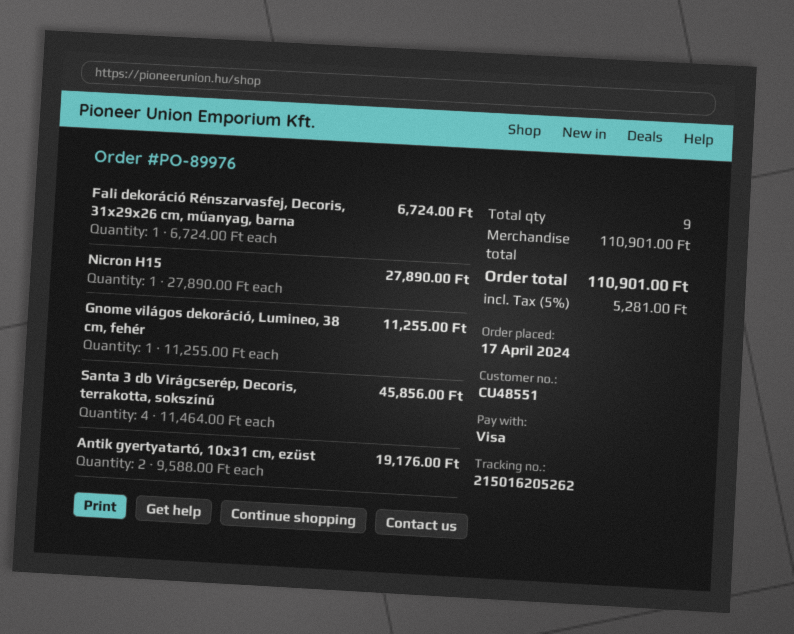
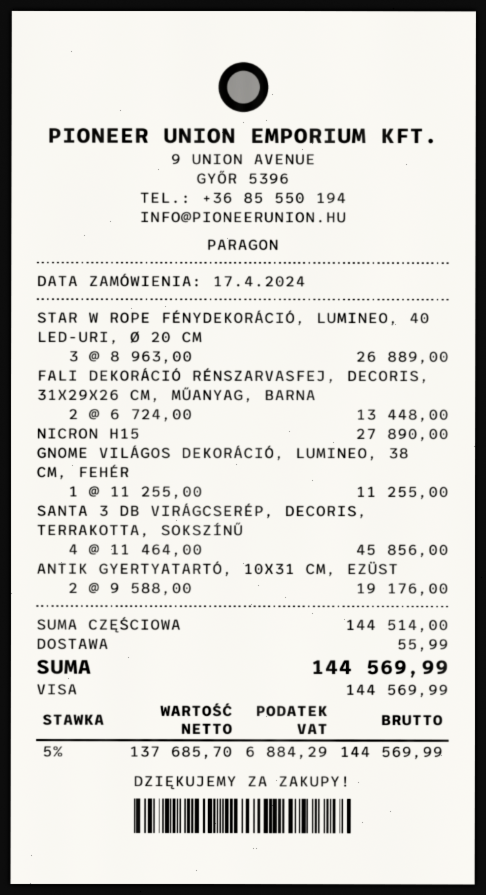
Fali dekoráció Rénszarvasfej, Decoris, 31x29x26 cm, műanyag, barna: 1 x 6724.00 = 6724.00 -> 2 x 6724.00 = 13448.00
STAR W ROPE FÉNYDEKORÁCIÓ, LUMINEO, 40 LED-URI, Ø 20 CM: none -> 3 x 8963.00 = 26889.00
subtotal: 110901.00 -> 144514.00
shipping: none -> 55.99
tax: 5% = 5281.00 -> 5% = 6884.29
total: 110901.00 -> 144569.99

